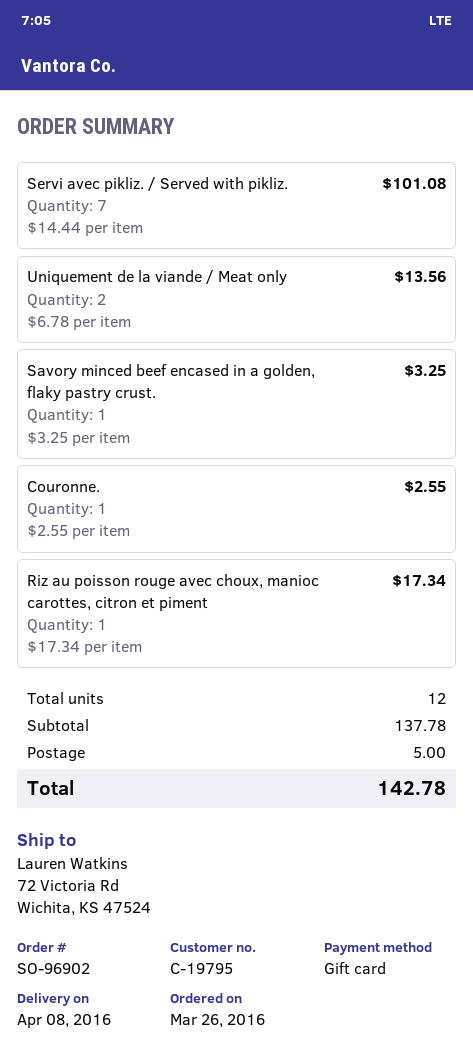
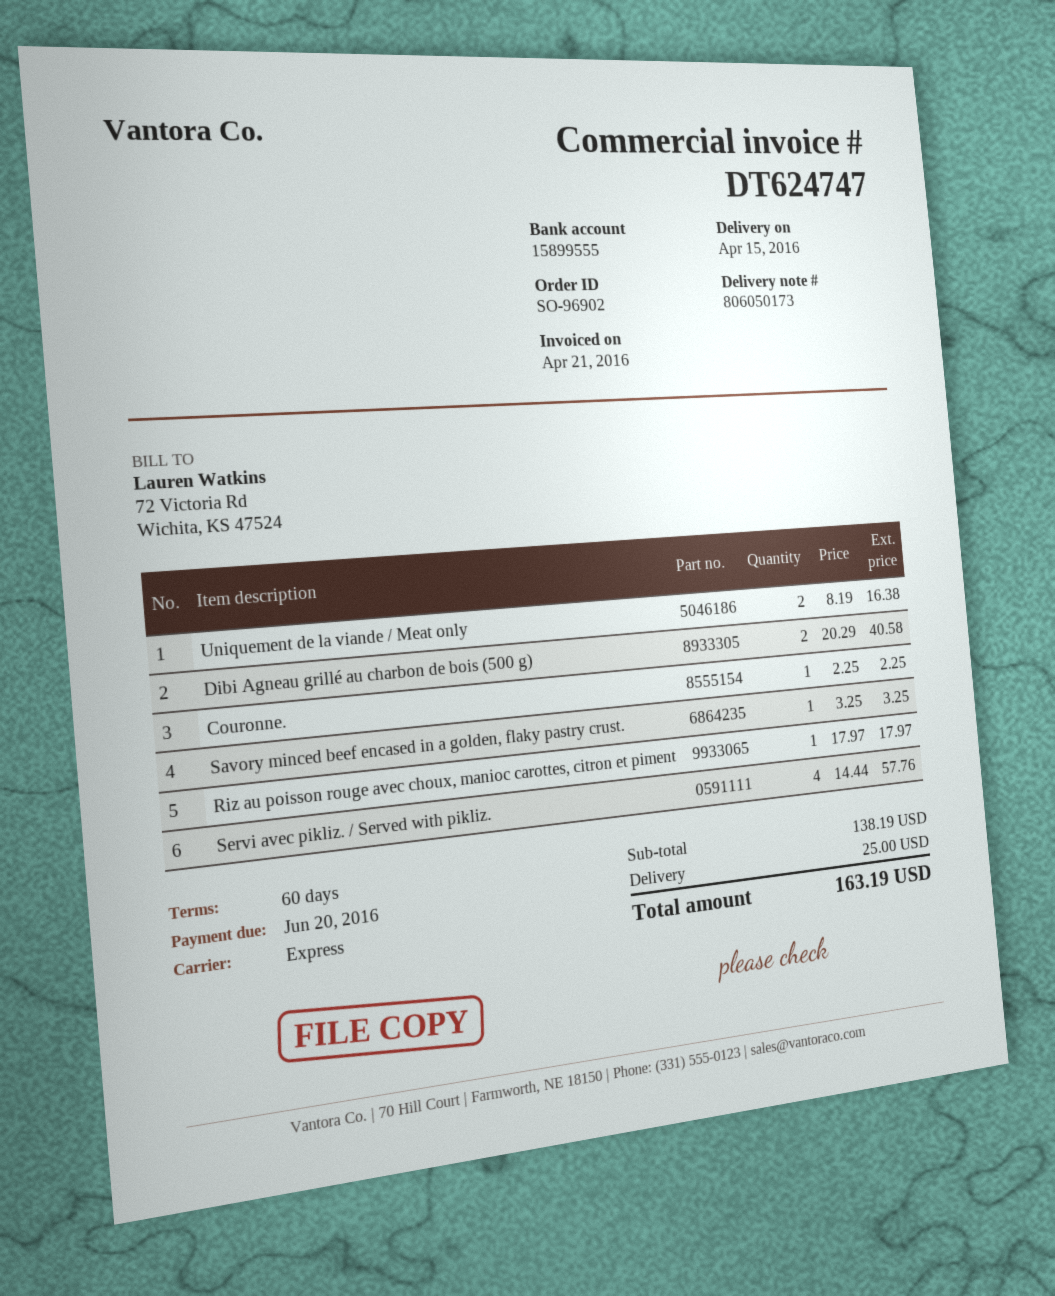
delivery date: 2016-04-08 -> 2016-04-15
Servi avec pikliz. / Served with pikliz.: 7 x 14.44 = 101.08 -> 4 x 14.44 = 57.76
Uniquement de la viande / Meat only: 2 x 6.78 = 13.56 -> 2 x 8.19 = 16.38
Couronne.: 1 x 2.55 = 2.55 -> 1 x 2.25 = 2.25
Riz au poisson rouge avec choux, manioc carottes, citron et piment: 1 x 17.34 = 17.34 -> 1 x 17.97 = 17.97
Dibi Agneau grillé au charbon de bois (500 g): none -> 2 x 20.29 = 40.58
subtotal: 137.78 -> 138.19
shipping: 5.00 -> 25.00
total: 142.78 -> 163.19

